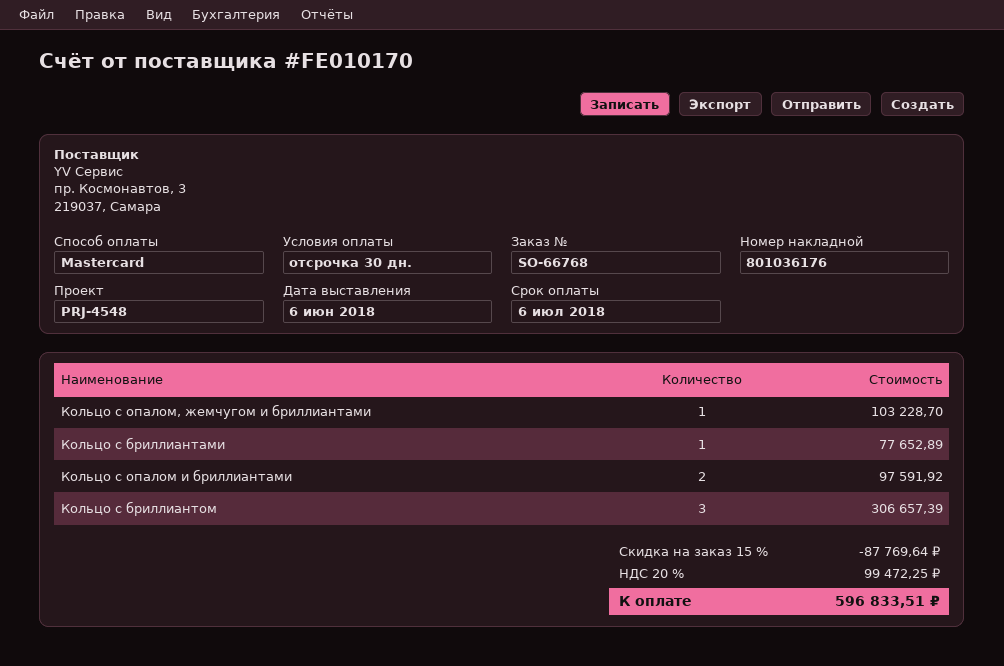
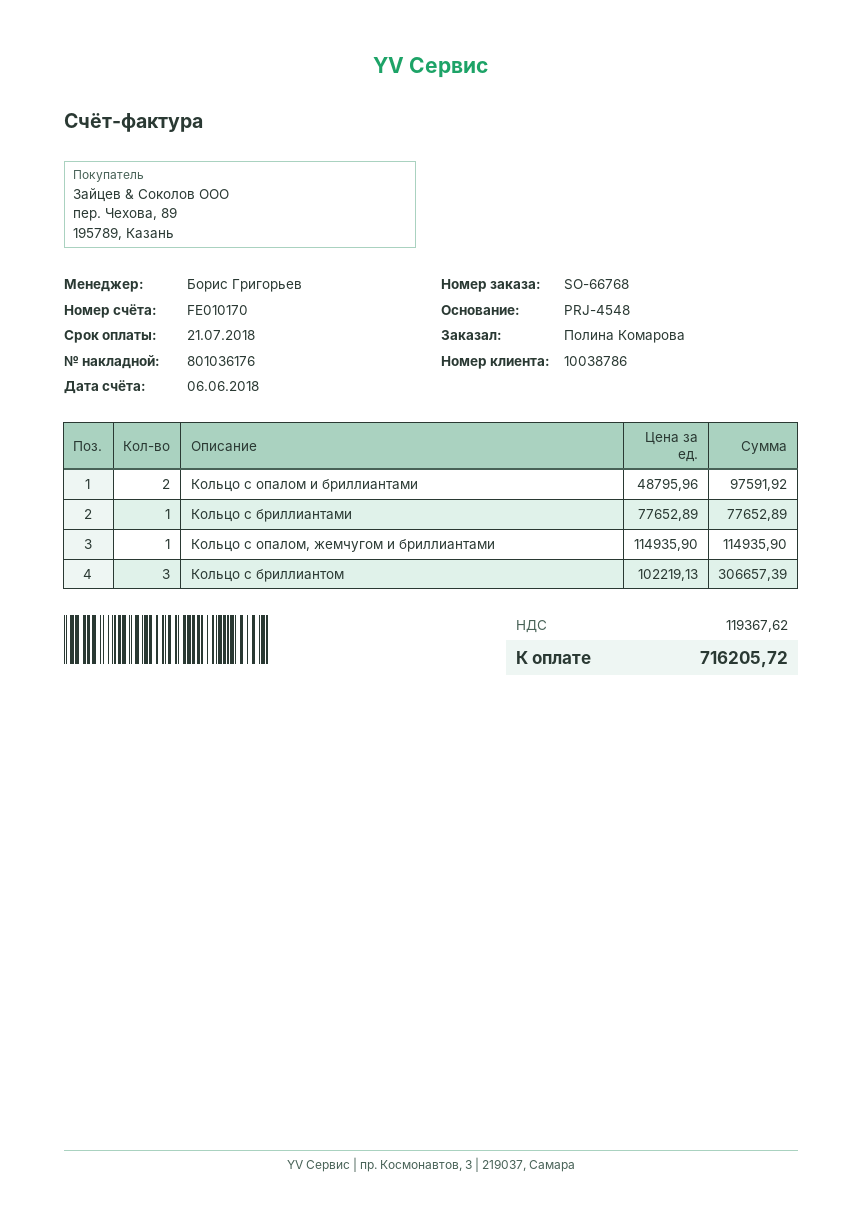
due date: 2018-07-06 -> 2018-07-21
Кольцо c опалом, жемчугом и бриллиантами: 1 for 103228.70 -> 1 for 114935.90
discount: 15% = 87769.64 -> none
tax: 99472.25 -> 119367.62
total: 596833.51 -> 716205.72

